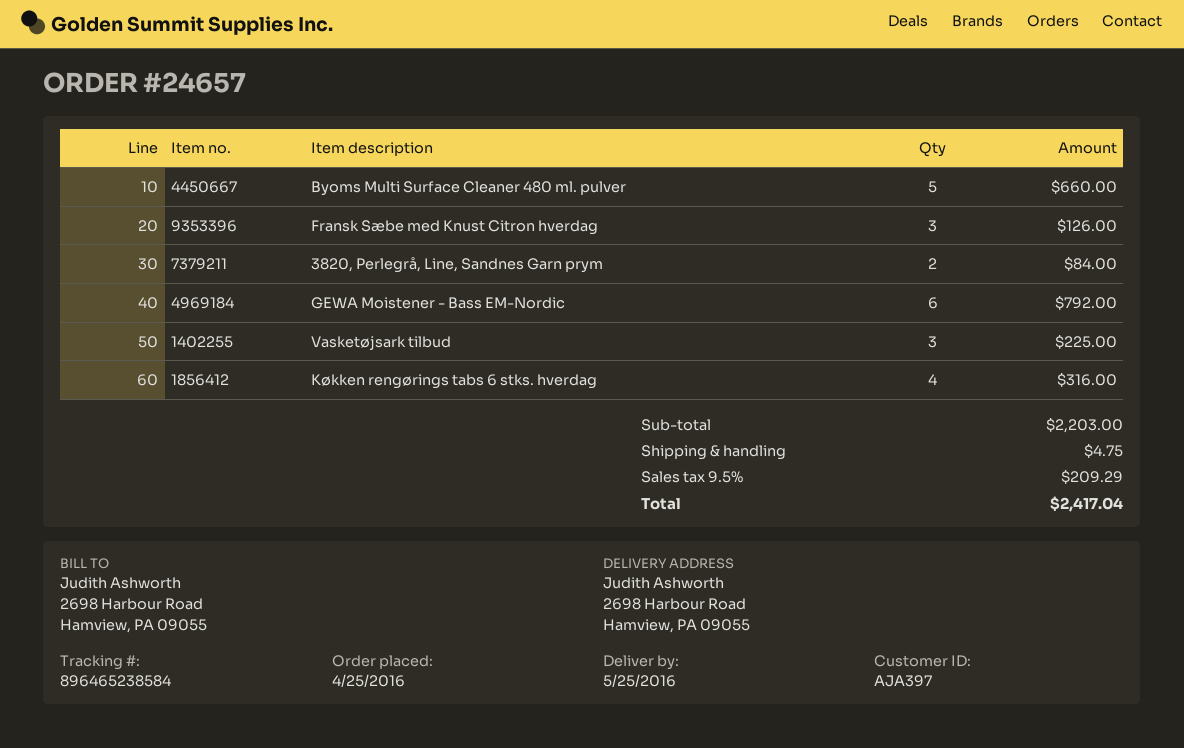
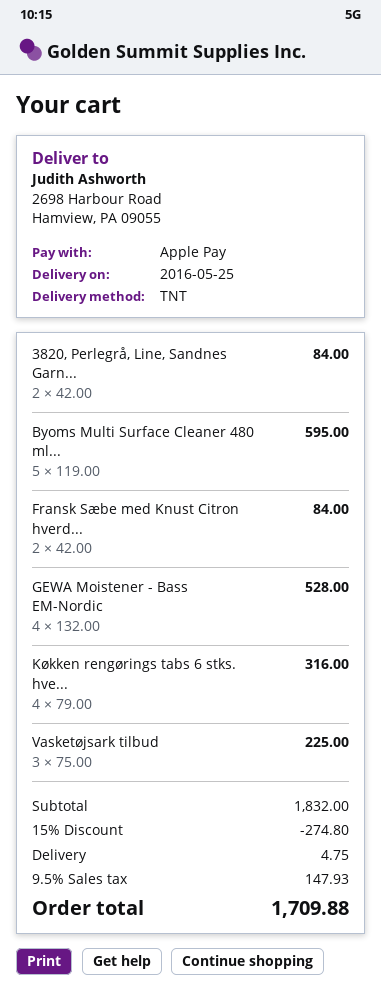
Byoms Multi Surface Cleaner 480 ml. pulver: 5 for 660.00 -> 5 for 595.00
Fransk Sæbe med Knust Citron hverdag: 3 for 126.00 -> 2 for 84.00
GEWA Moistener - Bass EM-Nordic: 6 for 792.00 -> 4 for 528.00
subtotal: 2203.00 -> 1832.00
discount: none -> 15% = 274.80
tax: 9.5% = 209.29 -> 9.5% = 147.93
total: 2417.04 -> 1709.88

